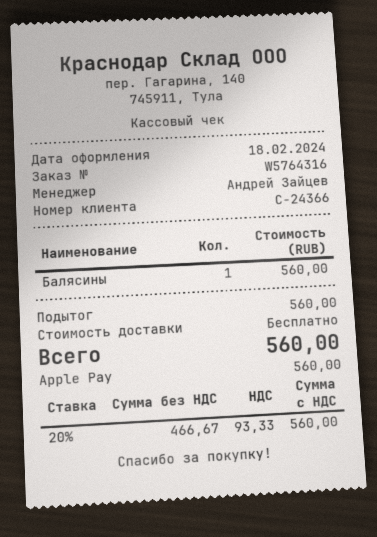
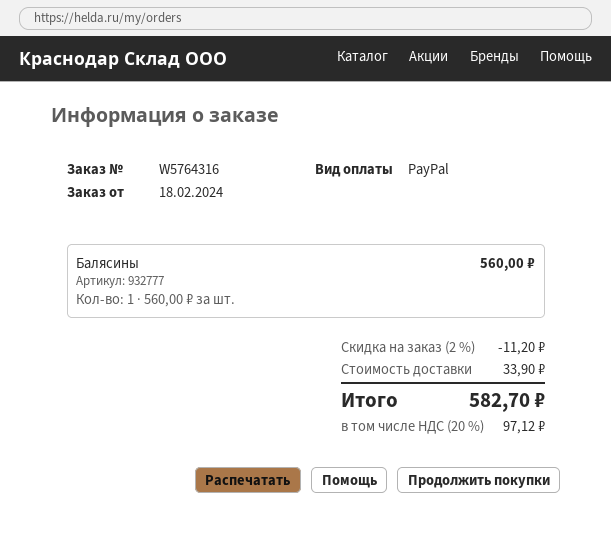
payment method: Apple Pay -> PayPal
discount: none -> 2% = 11.20
shipping: 0.00 -> 33.90
tax: 20% = 93.33 -> 20% = 97.12
total: 560.00 -> 582.70

